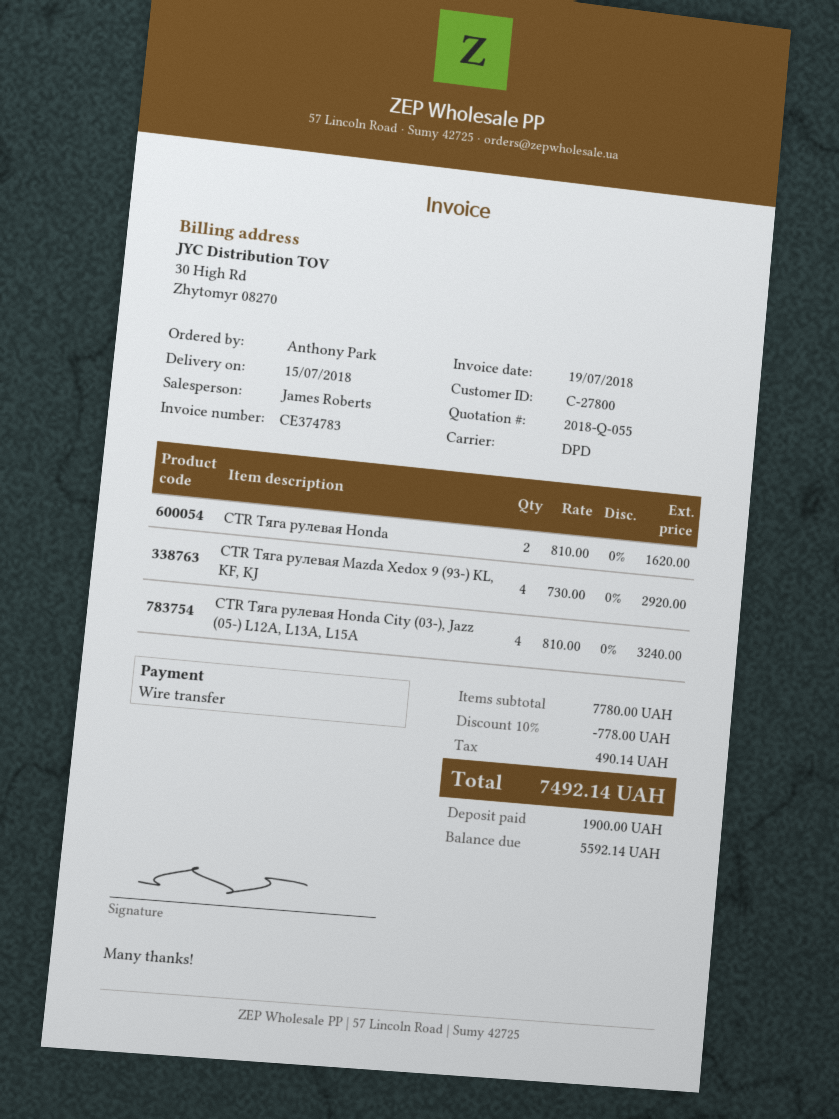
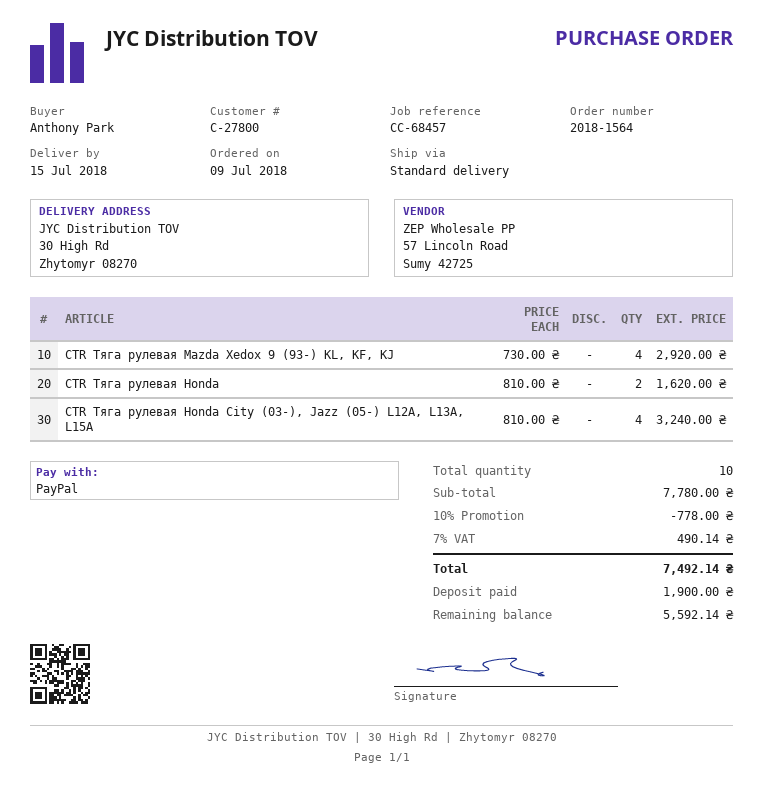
payment method: bank transfer -> PayPal
shipping method: DPD -> standard

